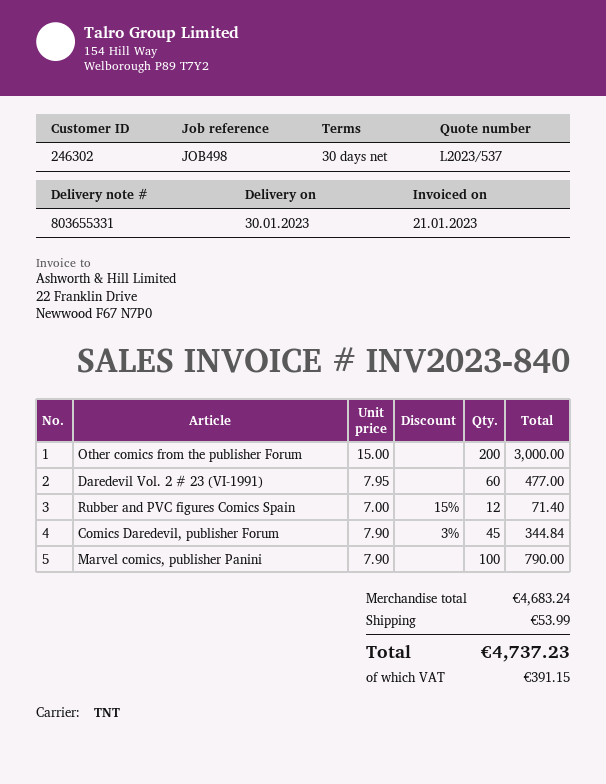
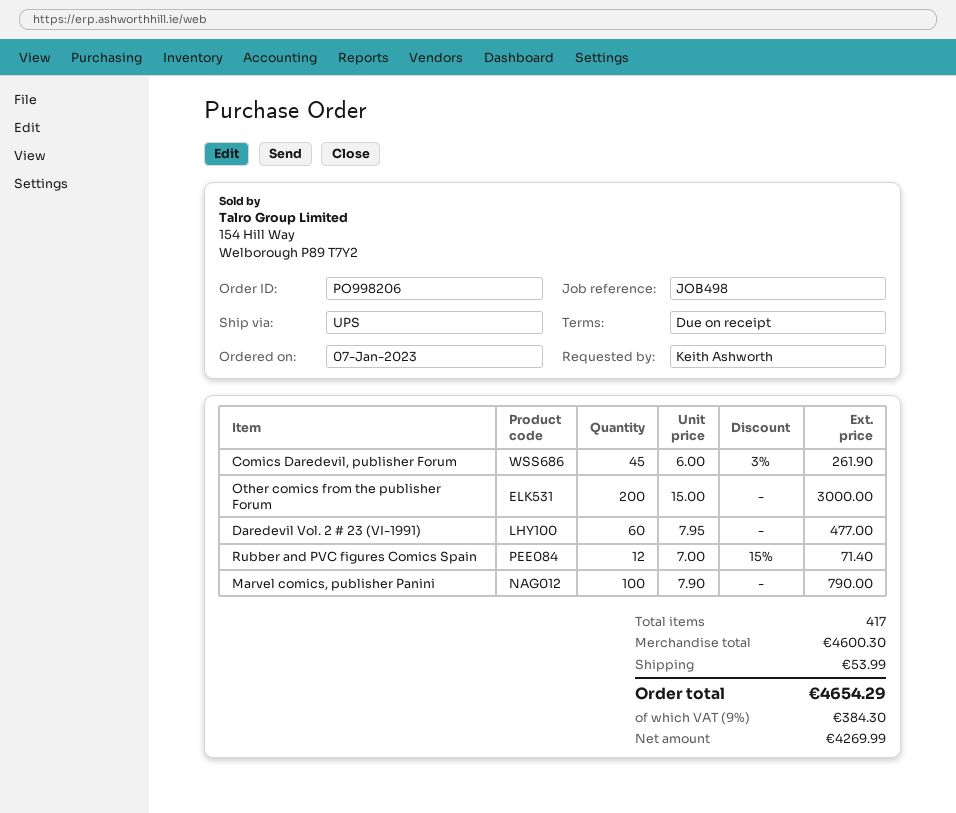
payment terms: 30 days -> on receipt
shipping method: TNT -> UPS
Comics Daredevil, publisher Forum: 45 x 7.90 - 3% = 344.84 -> 45 x 6.00 - 3% = 261.90
subtotal: 4683.24 -> 4600.30
tax: 391.15 -> 384.30
total: 4737.23 -> 4654.29

